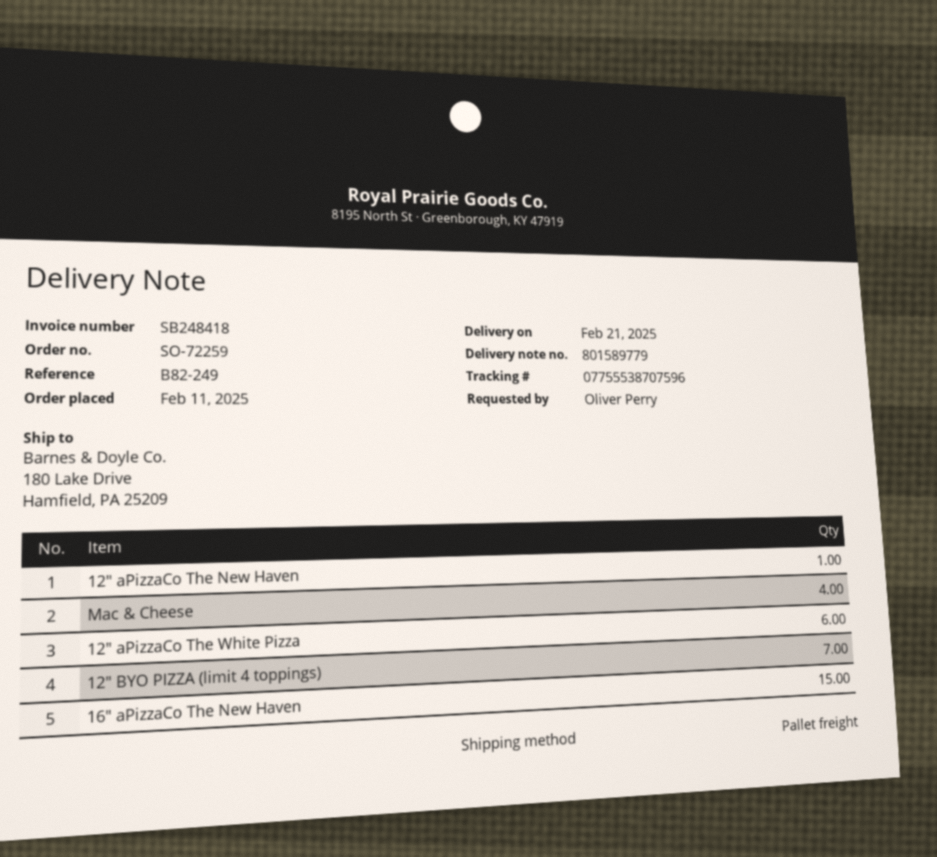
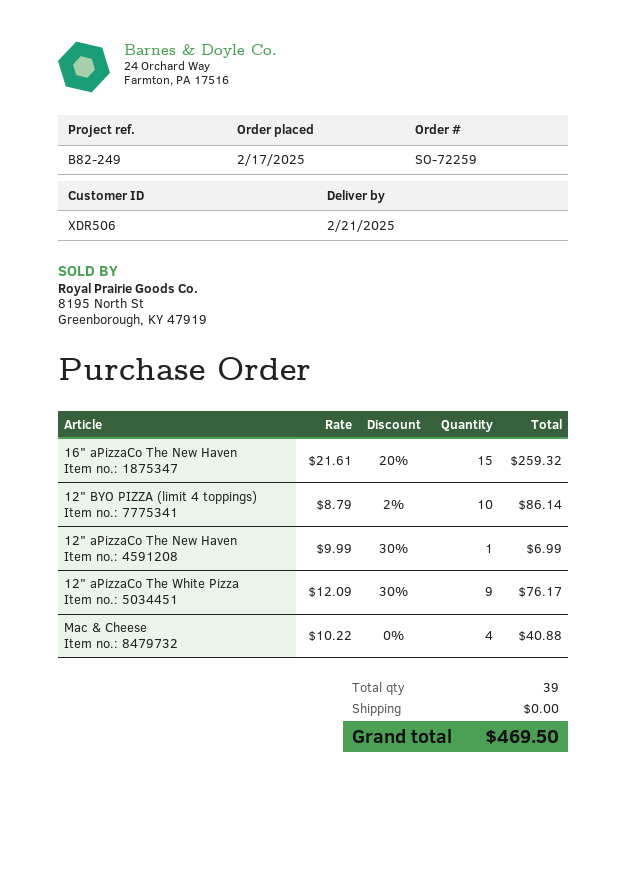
order date: 2025-02-11 -> 2025-02-17
12" aPizzaCo The White Pizza: 6 -> 9
12" BYO PIZZA (limit 4 toppings): 7 -> 10

